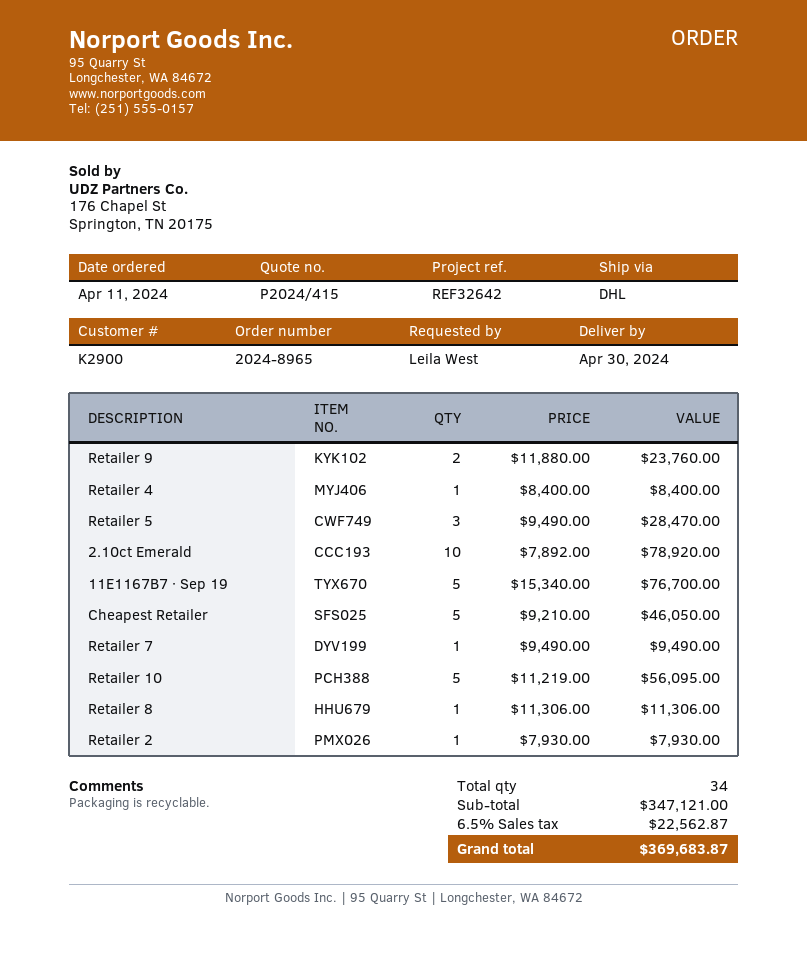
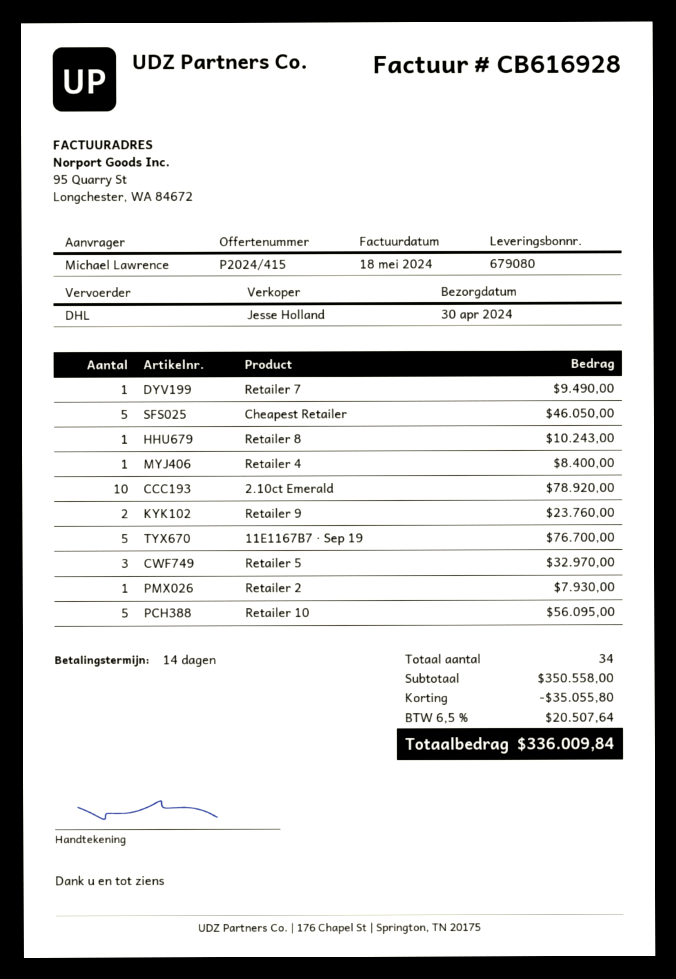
ordered by: Leila West -> Michael Lawrence
Retailer 5: 3 for 28470.00 -> 3 for 32970.00
Retailer 8: 1 for 11306.00 -> 1 for 10243.00
subtotal: 347121.00 -> 350558.00
discount: none -> 35055.80
tax: 6.5% = 22562.87 -> 6.5% = 20507.64
total: 369683.87 -> 336009.84

